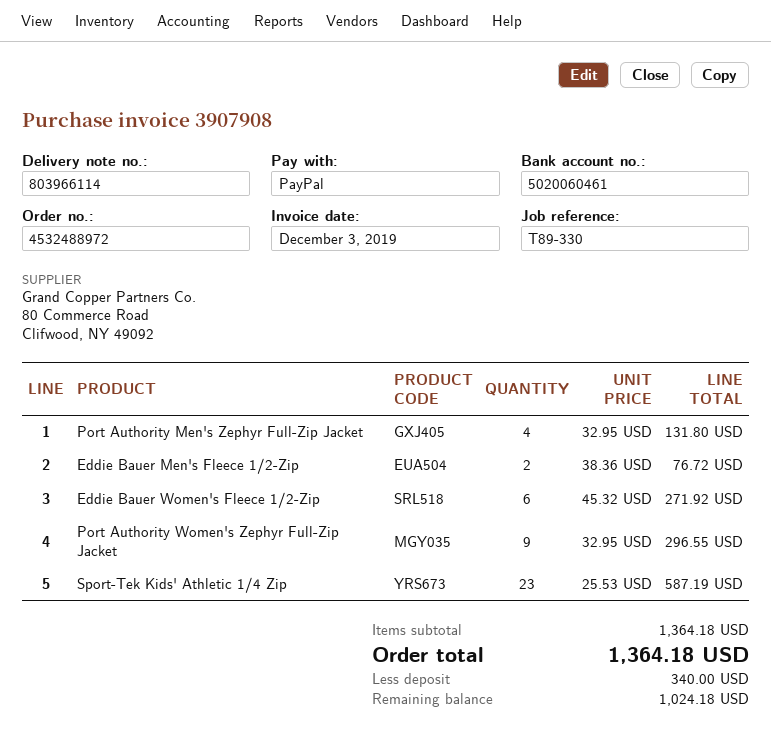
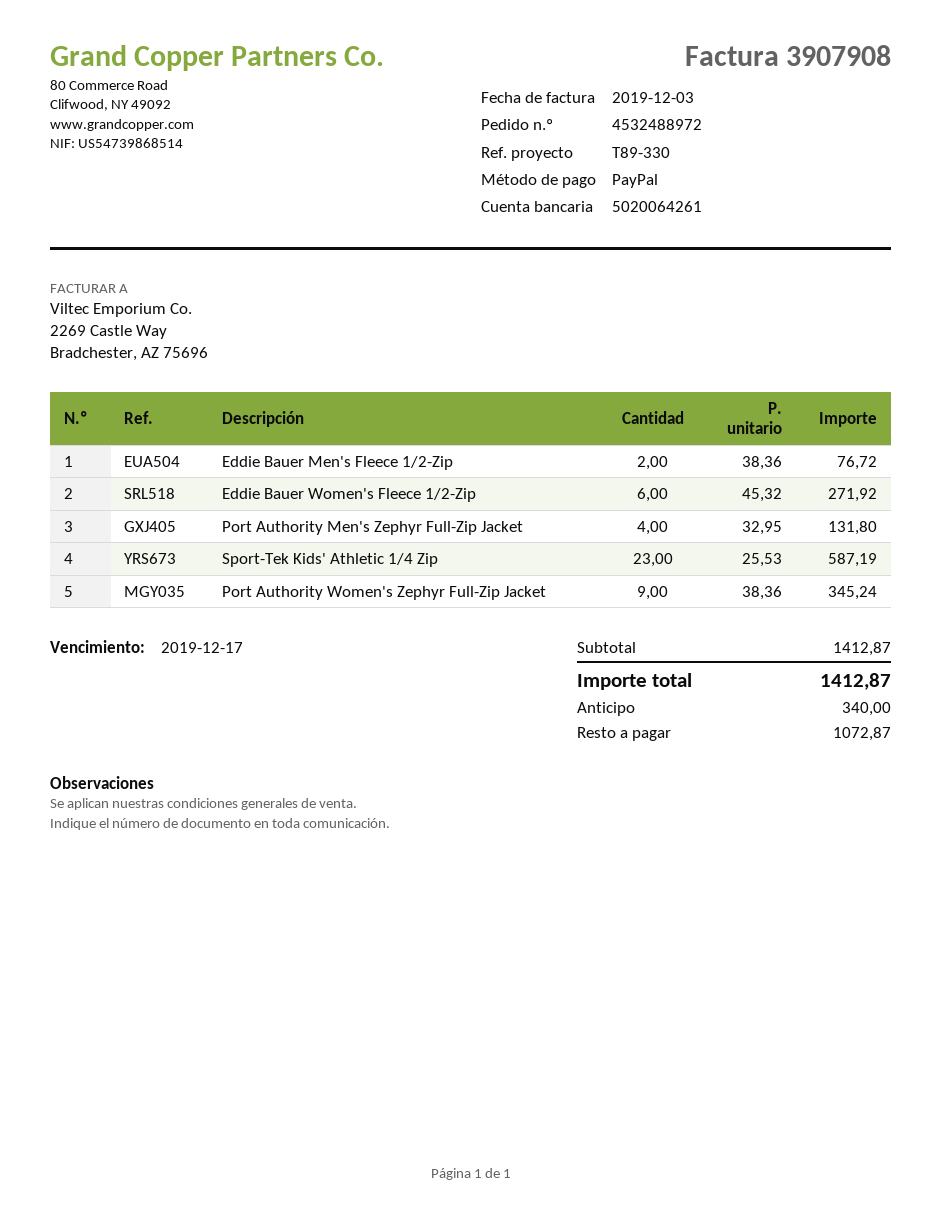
bank account: 5020060461 -> 5020064261
Port Authority Women's Zephyr Full-Zip Jacket: 9 x 32.95 = 296.55 -> 9 x 38.36 = 345.24
subtotal: 1364.18 -> 1412.87
total: 1364.18 -> 1412.87
balance: 1024.18 -> 1072.87

